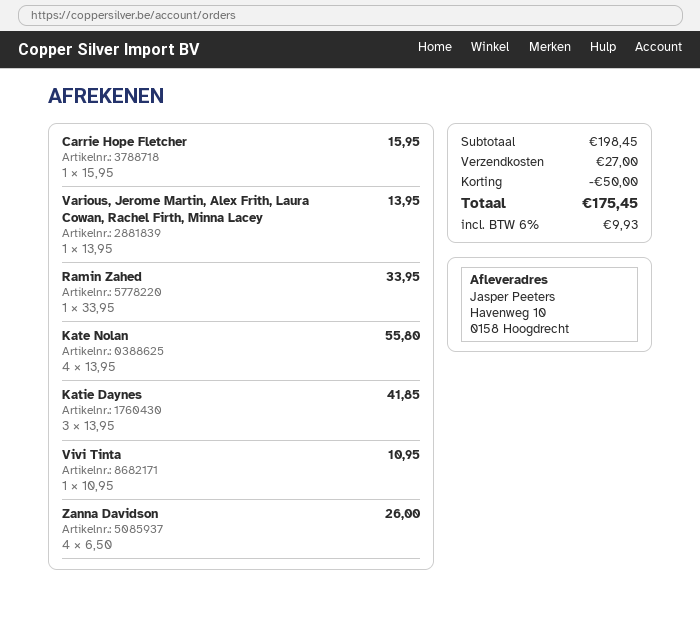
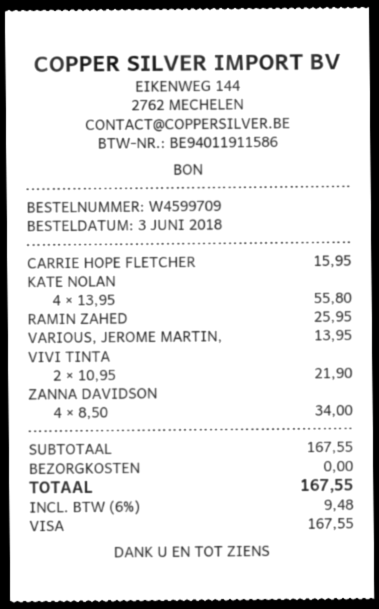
Ramin Zahed: 1 x 33.95 = 33.95 -> 1 x 25.95 = 25.95
Katie Daynes: 3 x 13.95 = 41.85 -> none
Vivi Tinta: 1 x 10.95 = 10.95 -> 2 x 10.95 = 21.90
Zanna Davidson: 4 x 6.50 = 26.00 -> 4 x 8.50 = 34.00
subtotal: 198.45 -> 167.55
discount: 50.00 -> none
shipping: 27.00 -> 0.00
tax: 6% = 9.93 -> 6% = 9.48
total: 175.45 -> 167.55

